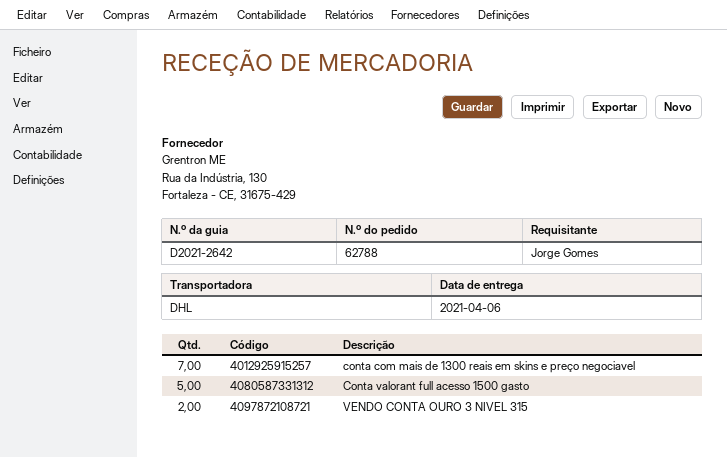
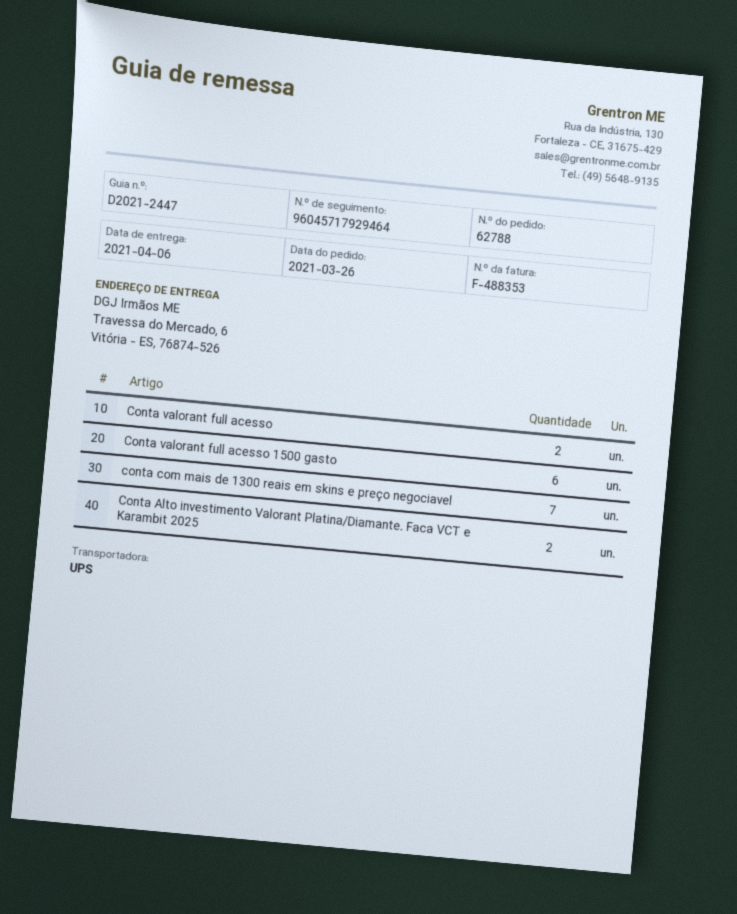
delivery note number: D2021-2642 -> D2021-2447
shipping method: DHL -> UPS
Conta valorant full acesso 1500 gasto: 5 -> 6
VENDO CONTA OURO 3 NIVEL 315: 2 -> none
Conta valorant full acesso: none -> 2
Conta Alto investimento Valorant Platina/Diamante. Faca VCT e Karambit 2025: none -> 2

